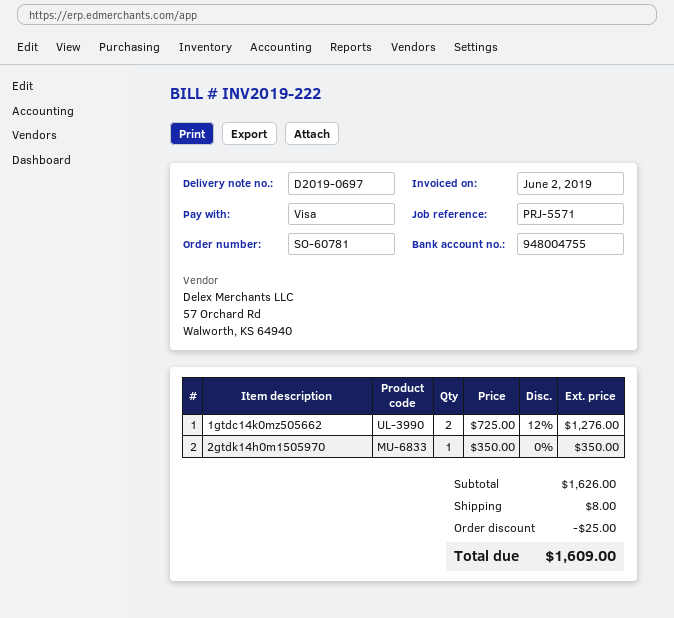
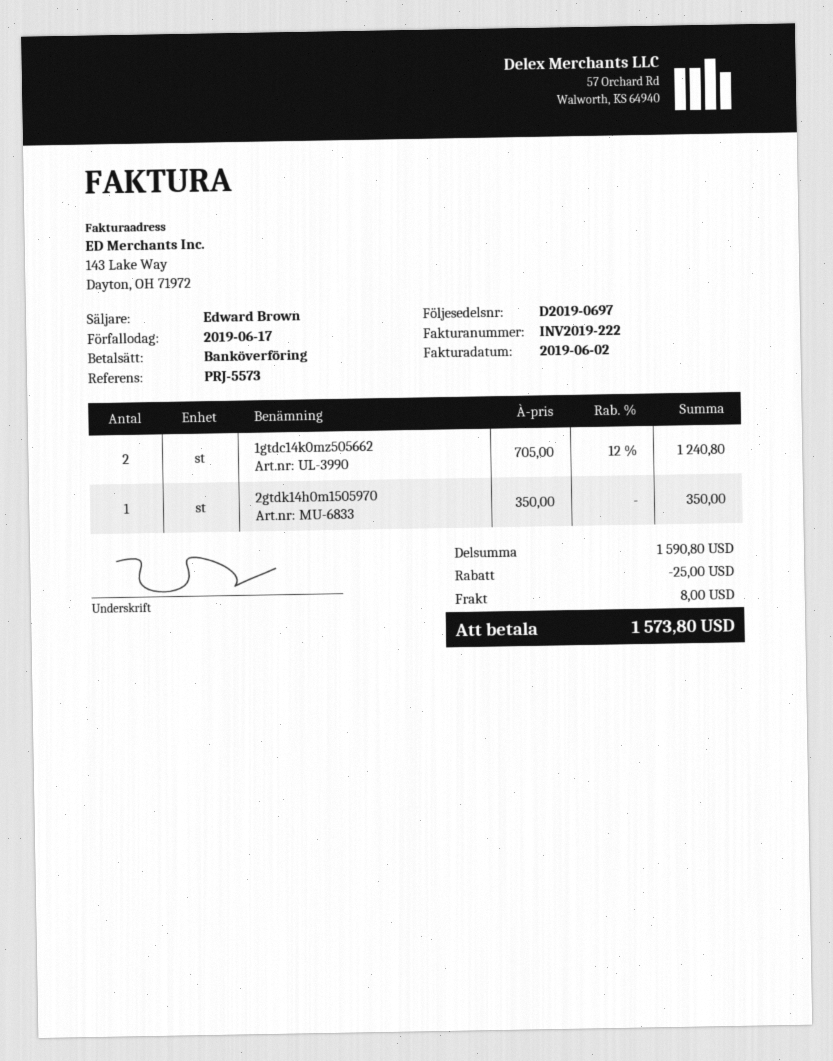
reference: PRJ-5571 -> PRJ-5573
payment method: Visa -> bank transfer
1gtdc14k0mz505662: 2 x 725.00 - 12% = 1276.00 -> 2 x 705.00 - 12% = 1240.80
subtotal: 1626.00 -> 1590.80
total: 1609.00 -> 1573.80

